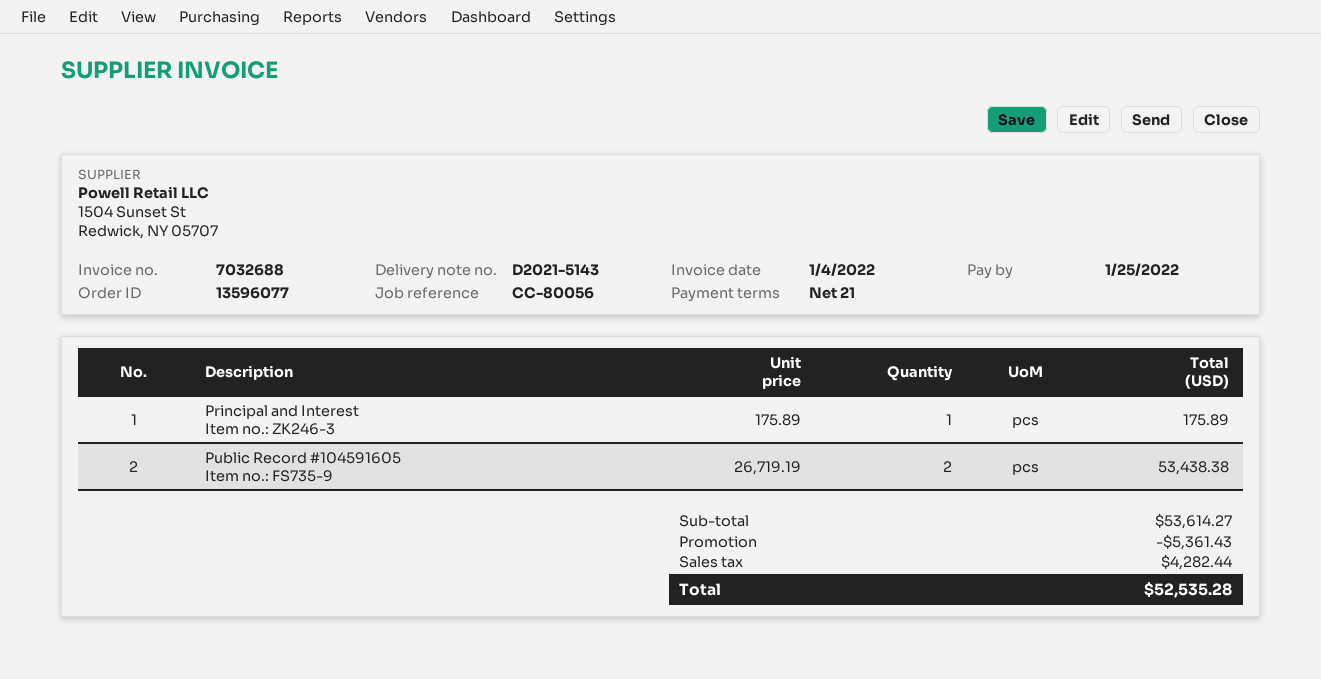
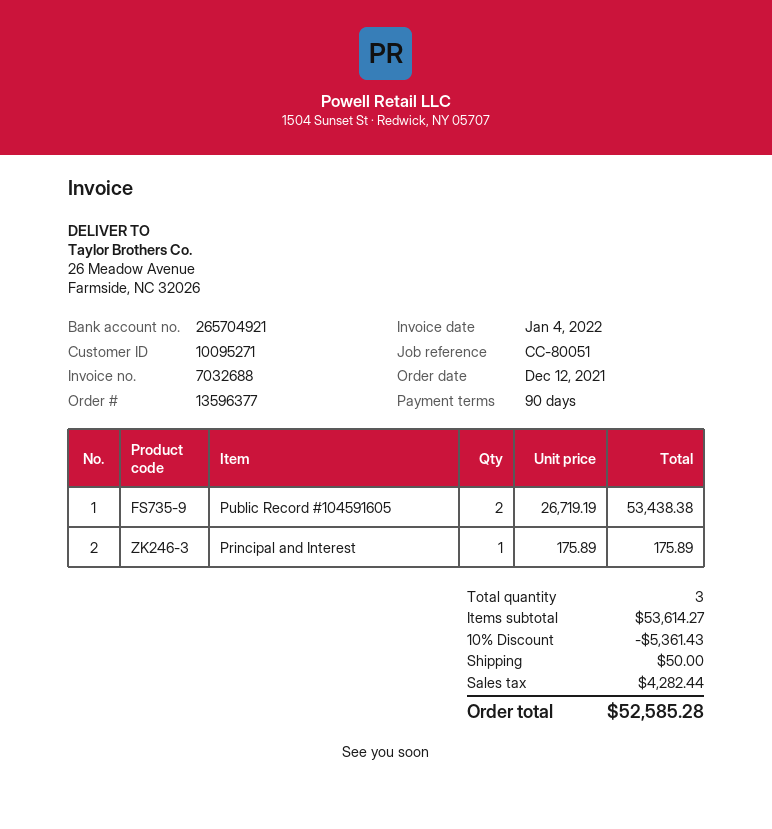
order number: 13596077 -> 13596377
payment terms: 21 days -> 90 days
reference: CC-80056 -> CC-80051
shipping: none -> 50.00
total: 52535.28 -> 52585.28

